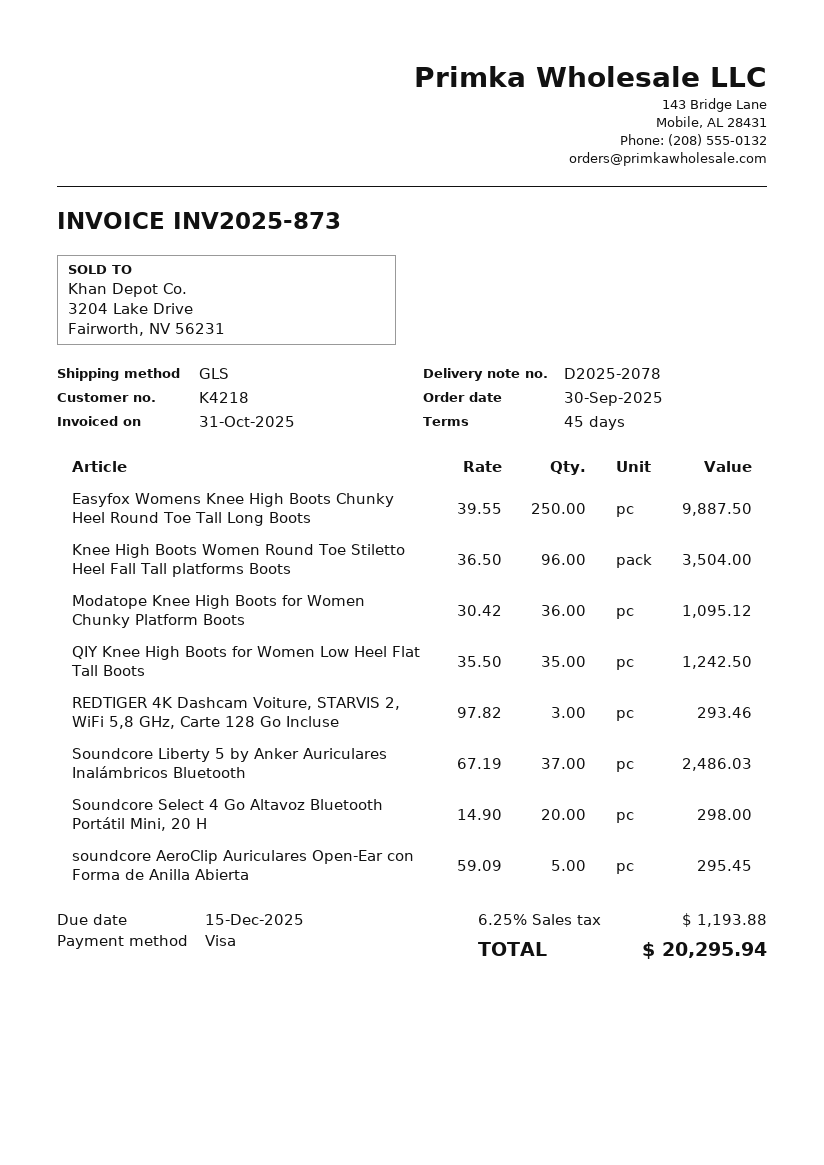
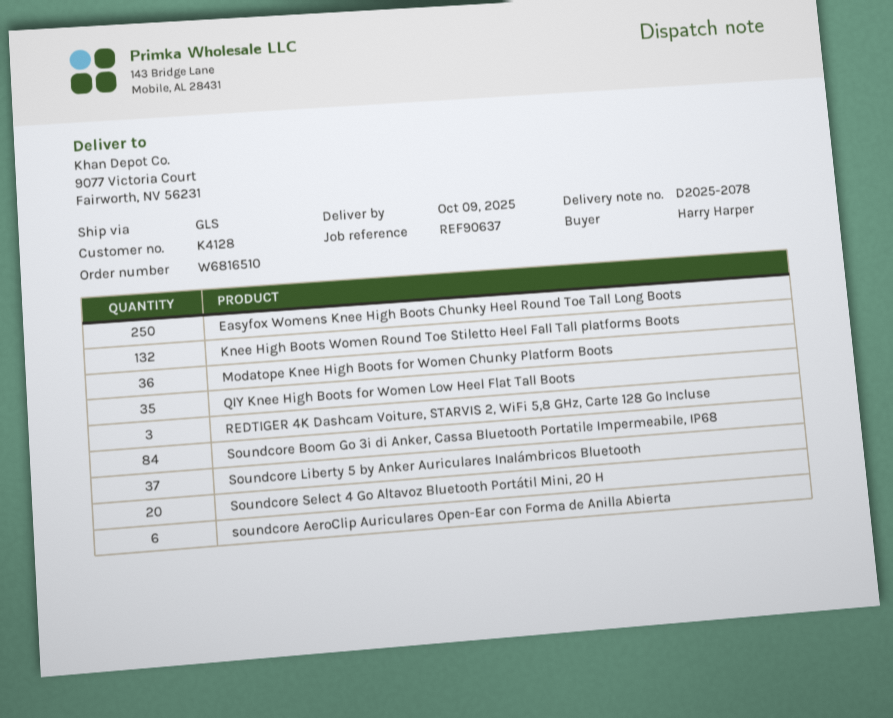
customer number: K4218 -> K4128
Knee High Boots Women Round Toe Stiletto Heel Fall Tall platforms Boots: 96 -> 132
soundcore AeroClip Auriculares Open-Ear con Forma de Anilla Abierta: 5 -> 6
Soundcore Boom Go 3i di Anker, Cassa Bluetooth Portatile Impermeabile, IP68: none -> 84

